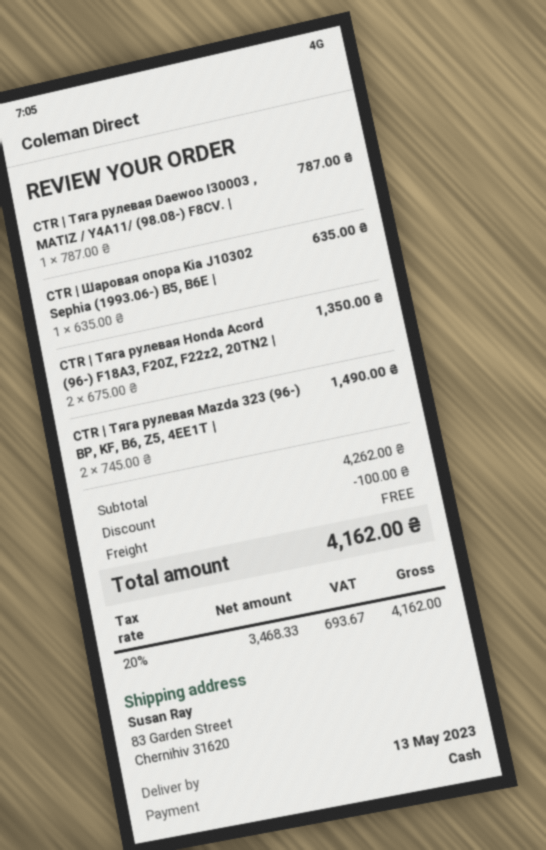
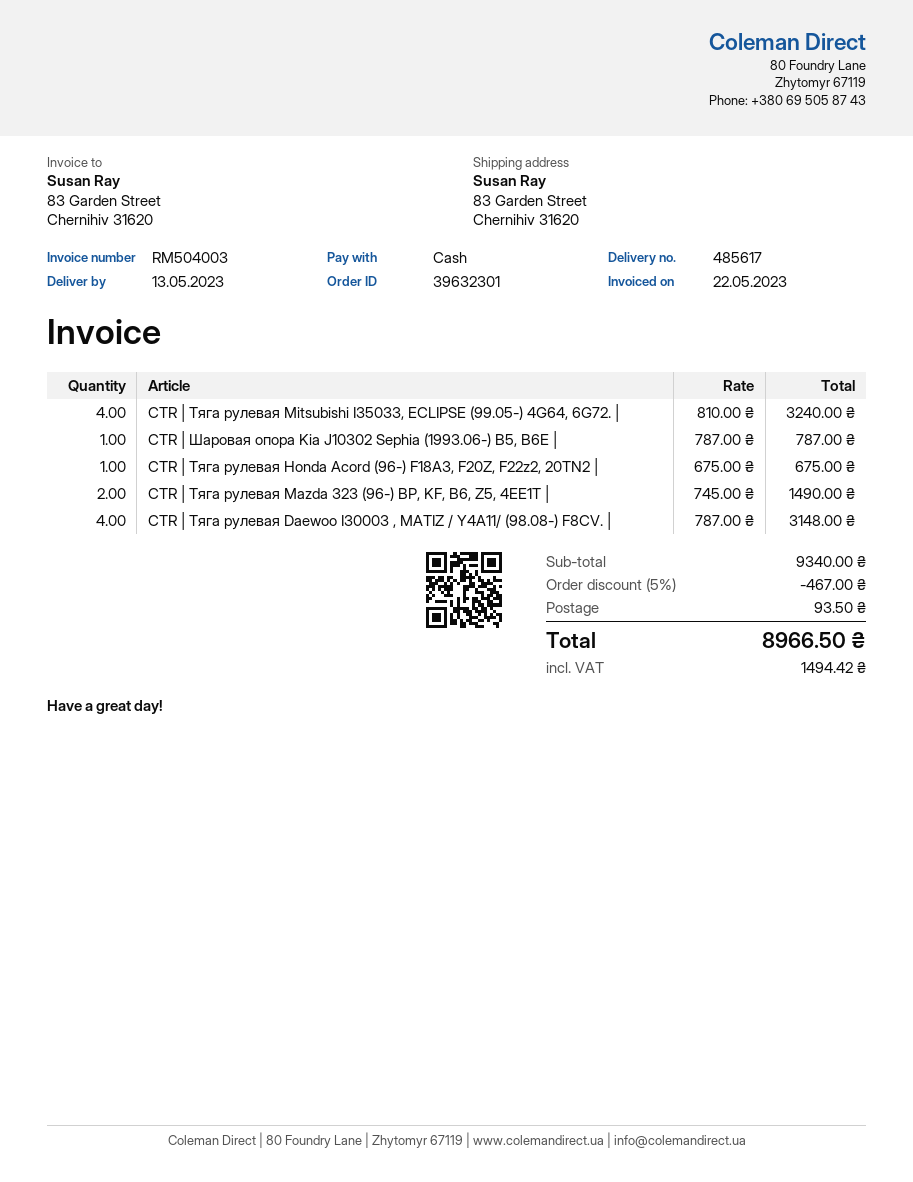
CTR | Тяга рулевая Daewoo I30003 , MATIZ / Y4A11/ (98.08-) F8CV. |: 1 x 787.00 = 787.00 -> 4 x 787.00 = 3148.00
CTR | Шаровая опора Kia J10302 Sephia (1993.06-) B5, B6E |: 1 x 635.00 = 635.00 -> 1 x 787.00 = 787.00
CTR | Тяга рулевая Honda Acord (96-) F18A3, F20Z, F22z2, 20TN2 |: 2 x 675.00 = 1350.00 -> 1 x 675.00 = 675.00
CTR | Тяга рулевая Mitsubishi I35033, ECLIPSE (99.05-) 4G64, 6G72. |: none -> 4 x 810.00 = 3240.00
subtotal: 4262.00 -> 9340.00
discount: 100.00 -> 467.00
shipping: 0.00 -> 93.50
tax: 693.67 -> 1494.42
total: 4162.00 -> 8966.50

